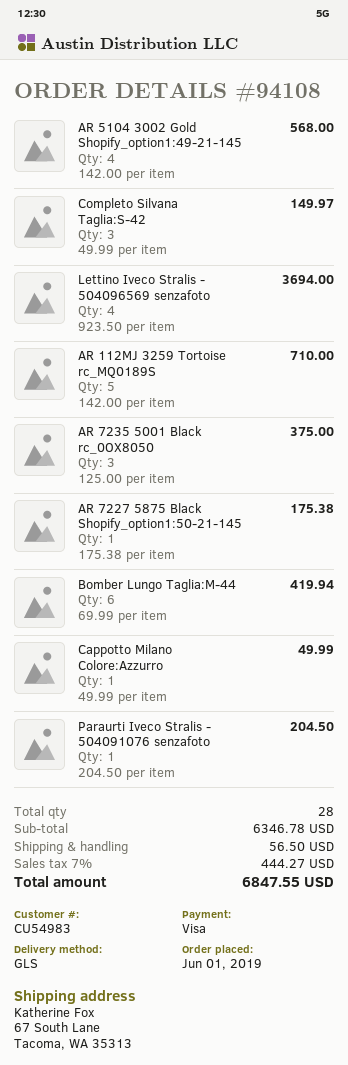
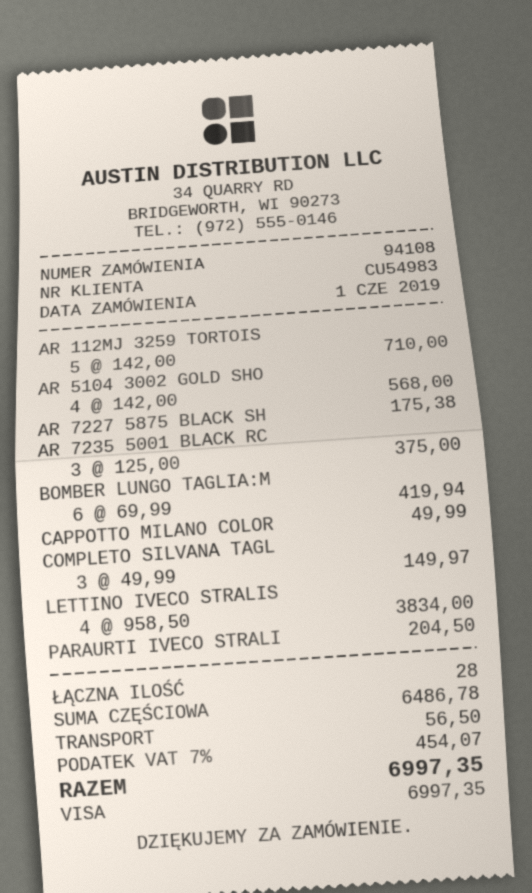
Lettino Iveco Stralis - 504096569 senzafoto: 4 x 923.50 = 3694.00 -> 4 x 958.50 = 3834.00
subtotal: 6346.78 -> 6486.78
tax: 7% = 444.27 -> 7% = 454.07
total: 6847.55 -> 6997.35

